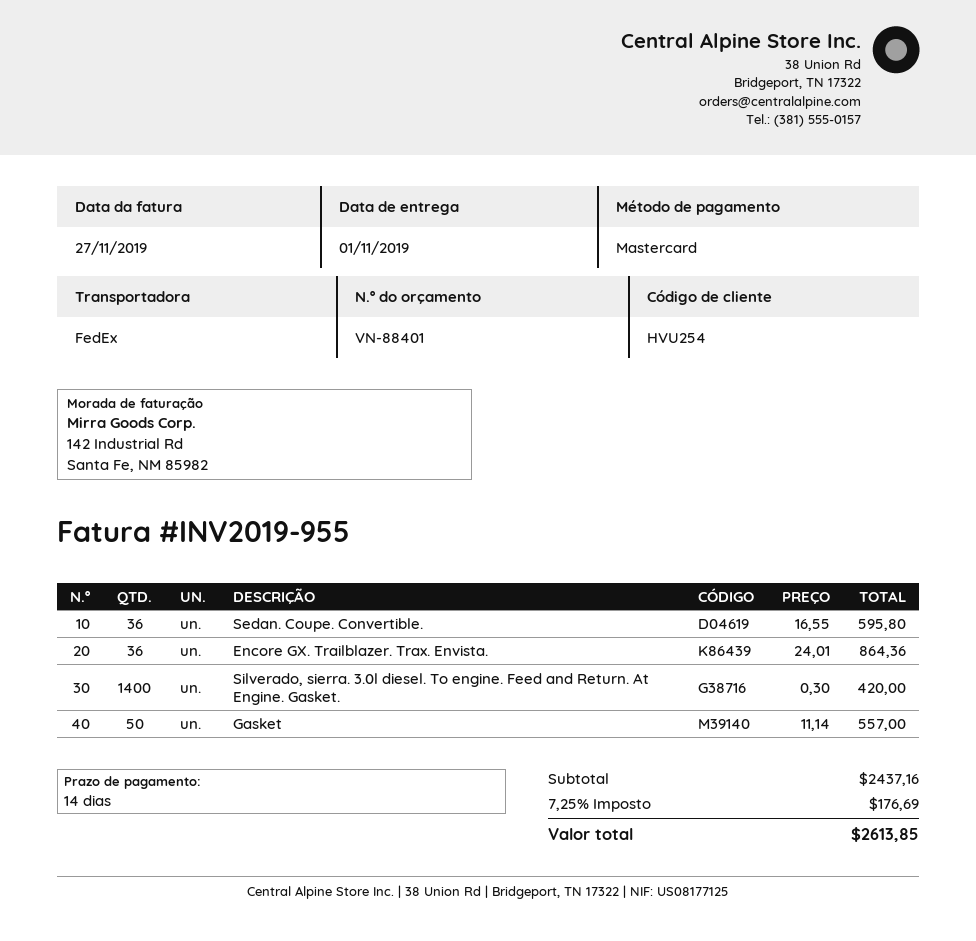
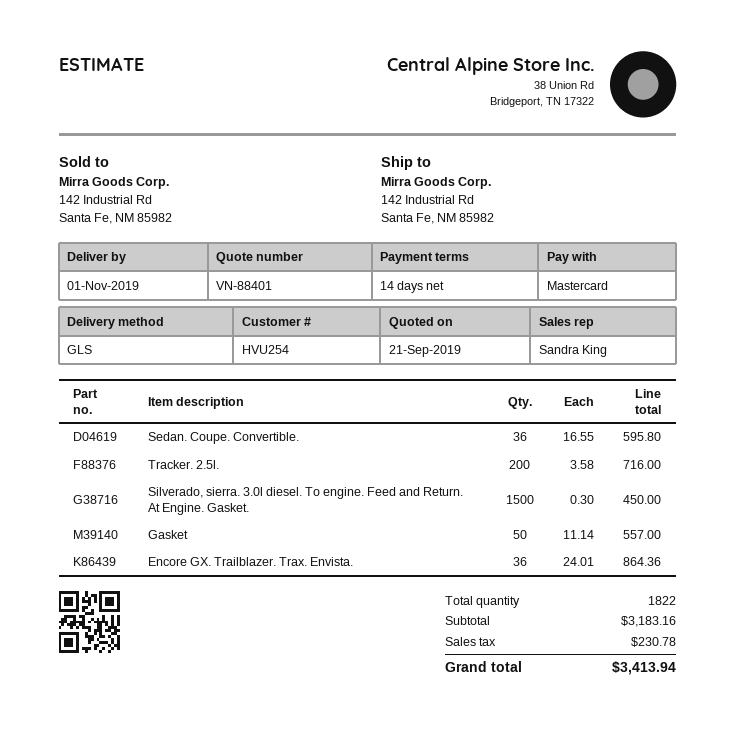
shipping method: FedEx -> GLS
Silverado, sierra. 3.0l diesel. To engine. Feed and Return. At Engine. Gasket.: 1400 x 0.30 = 420.00 -> 1500 x 0.30 = 450.00
Tracker. 2.5l.: none -> 200 x 3.58 = 716.00
subtotal: 2437.16 -> 3183.16
tax: 176.69 -> 230.78
total: 2613.85 -> 3413.94

